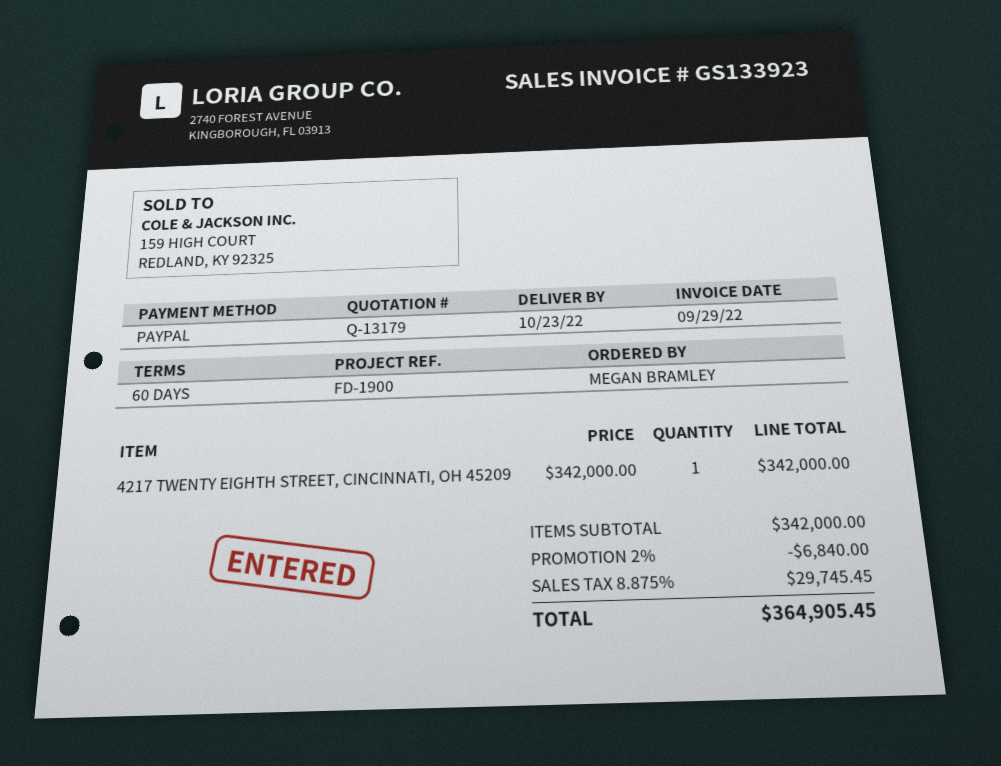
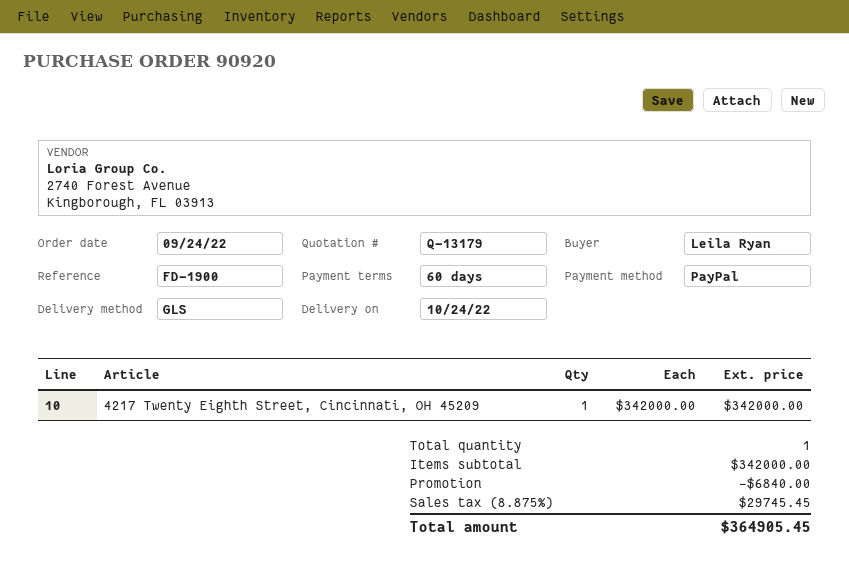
delivery date: 2022-10-23 -> 2022-10-24
ordered by: MEGAN BRAMLEY -> Leila Ryan

